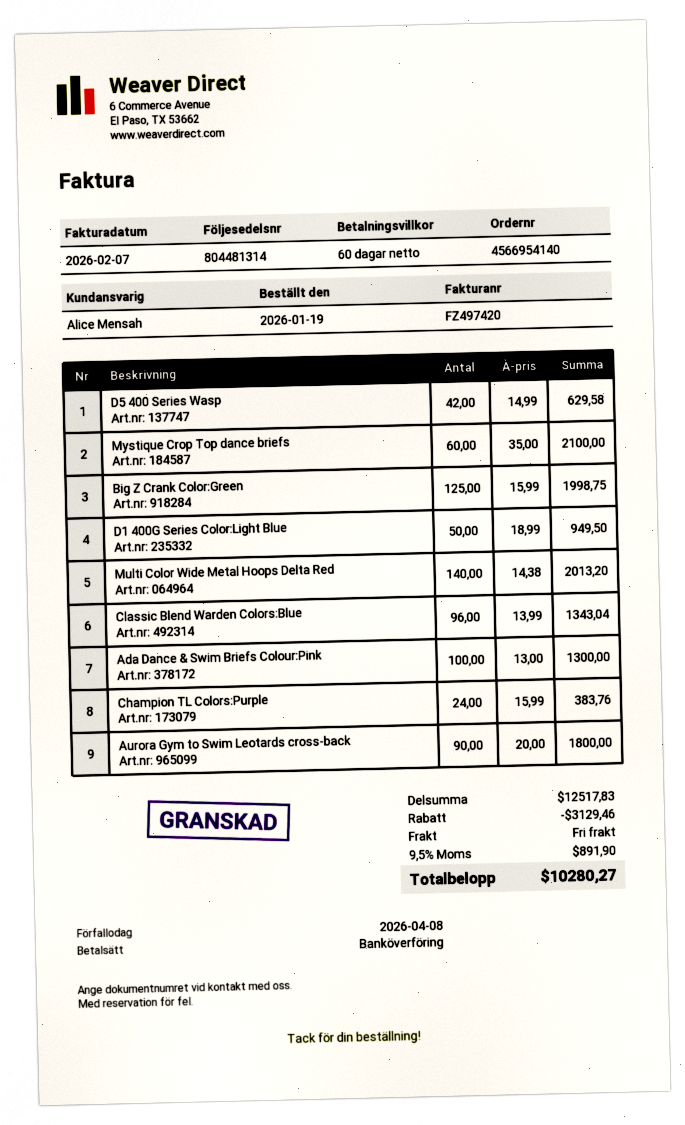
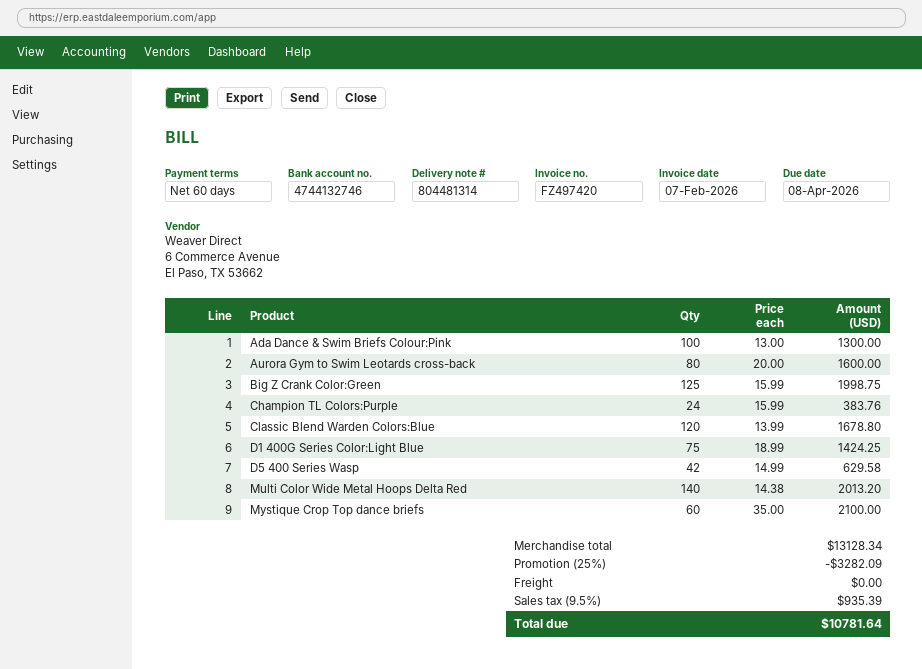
D1 400G Series Color:Light Blue: 50 x 18.99 = 949.50 -> 75 x 18.99 = 1424.25
Classic Blend Warden Colors:Blue: 96 x 13.99 = 1343.04 -> 120 x 13.99 = 1678.80
Aurora Gym to Swim Leotards cross-back: 90 x 20.00 = 1800.00 -> 80 x 20.00 = 1600.00
subtotal: 12517.83 -> 13128.34
discount: 3129.46 -> 3282.09
tax: 9.5% = 891.90 -> 9.5% = 935.39
total: 10280.27 -> 10781.64

